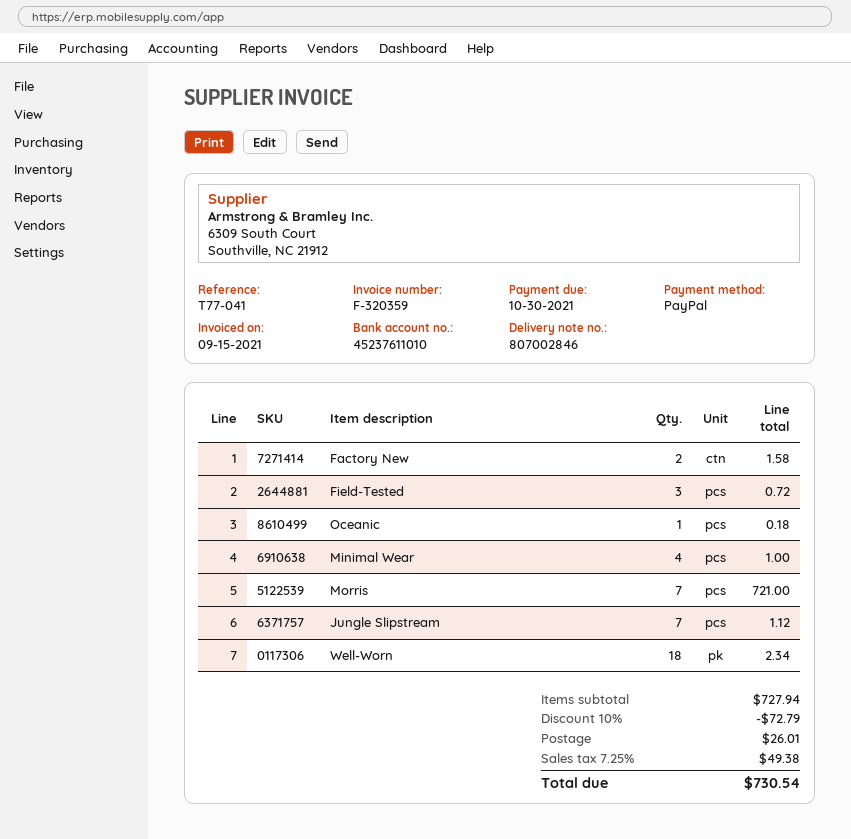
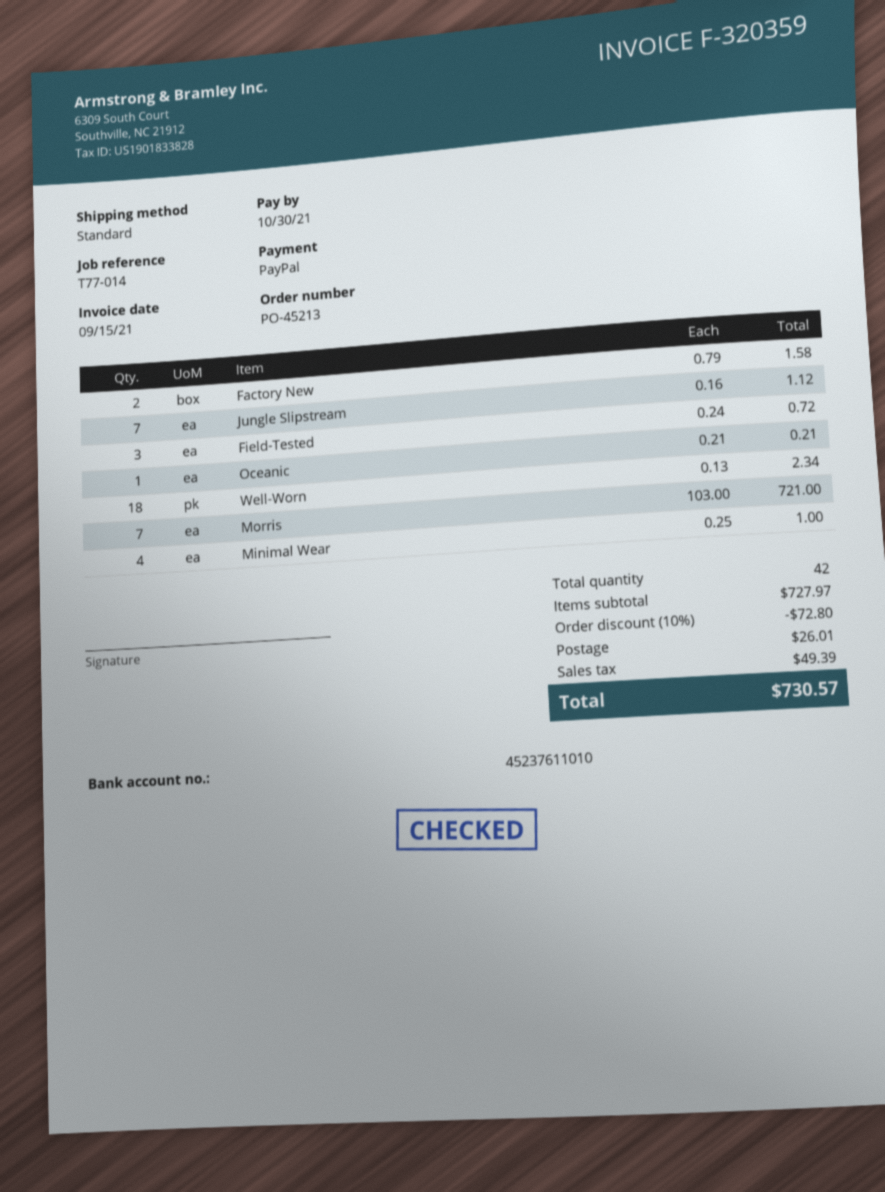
reference: T77-041 -> T77-014
Oceanic: 1 for 0.18 -> 1 for 0.21
subtotal: 727.94 -> 727.97
discount: 10% = 72.79 -> 10% = 72.80
tax: 49.38 -> 49.39
total: 730.54 -> 730.57

